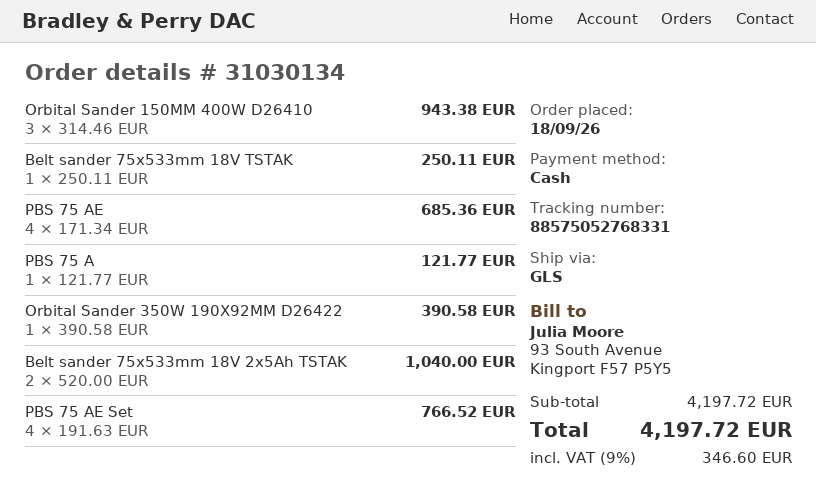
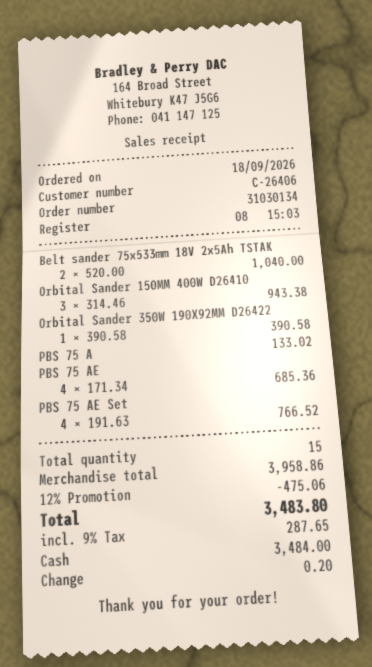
Belt sander 75x533mm 18V TSTAK: 1 x 250.11 = 250.11 -> none
PBS 75 A: 1 x 121.77 = 121.77 -> 1 x 133.02 = 133.02
subtotal: 4197.72 -> 3958.86
discount: none -> 12% = 475.06
tax: 9% = 346.60 -> 9% = 287.65
total: 4197.72 -> 3483.80

